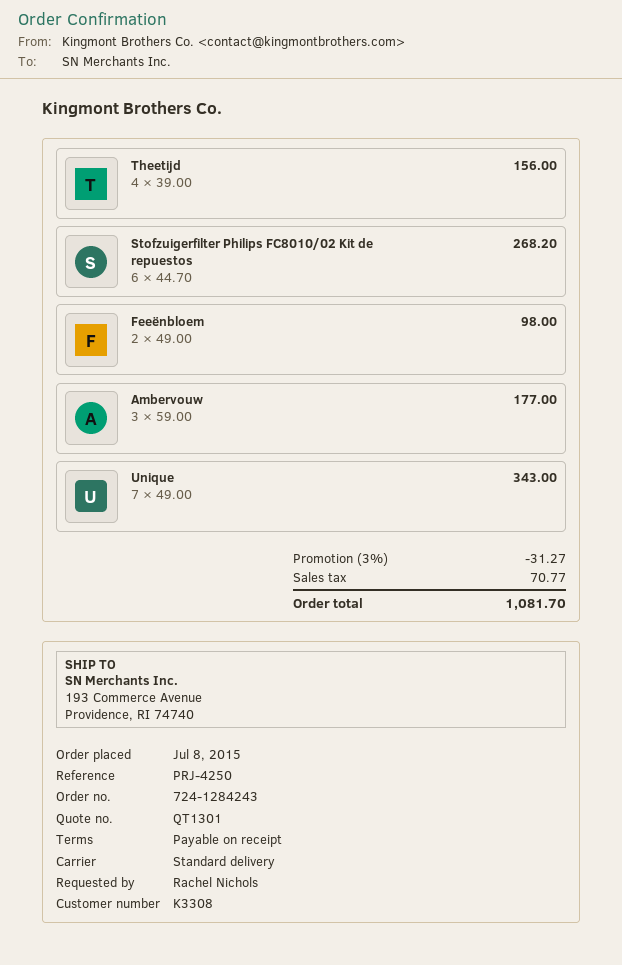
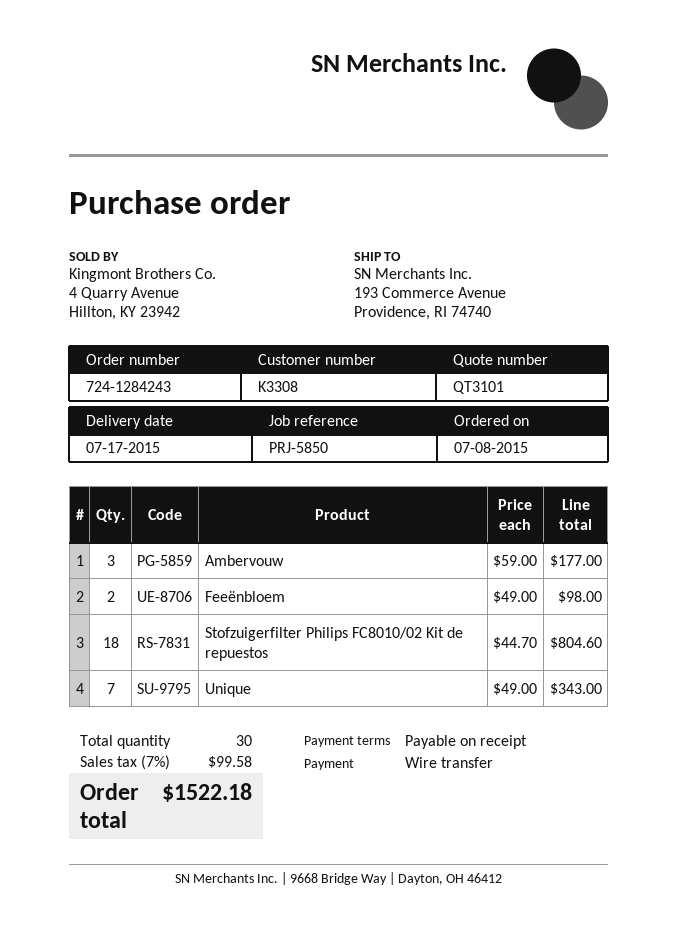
quote number: QT1301 -> QT3101
reference: PRJ-4250 -> PRJ-5850
Theetijd: 4 x 39.00 = 156.00 -> none
Stofzuigerfilter Philips FC8010/02 Kit de repuestos: 6 x 44.70 = 268.20 -> 18 x 44.70 = 804.60
discount: 3% = 31.27 -> none
tax: 70.77 -> 99.58
total: 1081.70 -> 1522.18

